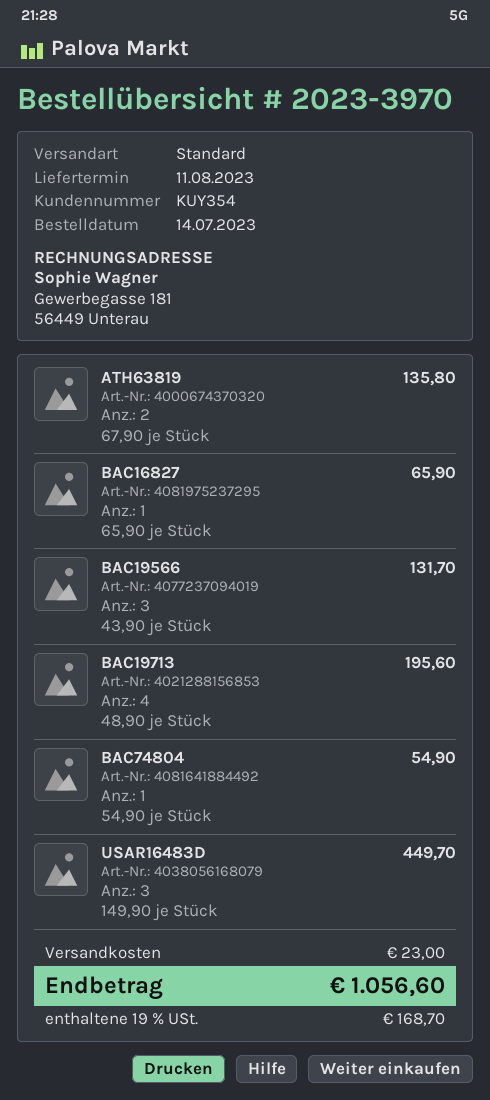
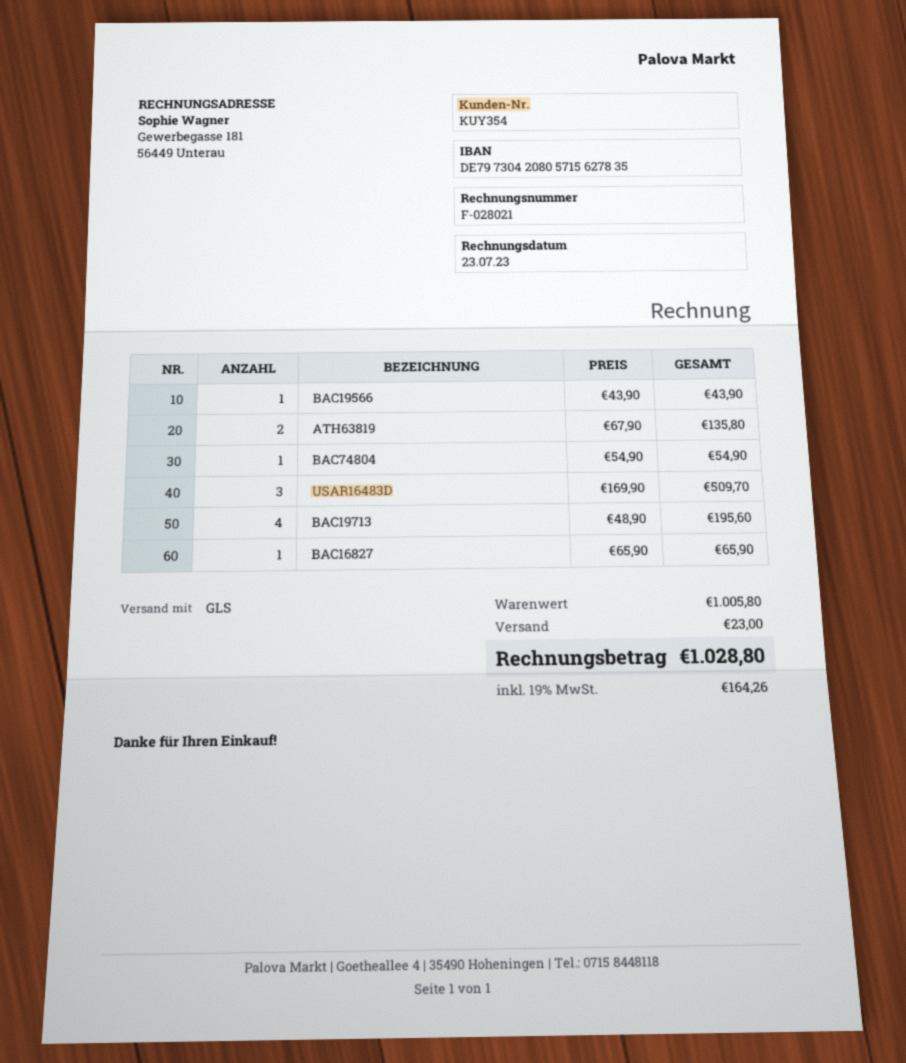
shipping method: standard -> GLS
BAC19566: 3 x 43.90 = 131.70 -> 1 x 43.90 = 43.90
USAR16483D: 3 x 149.90 = 449.70 -> 3 x 169.90 = 509.70
tax: 19% = 168.70 -> 19% = 164.26
total: 1056.60 -> 1028.80

